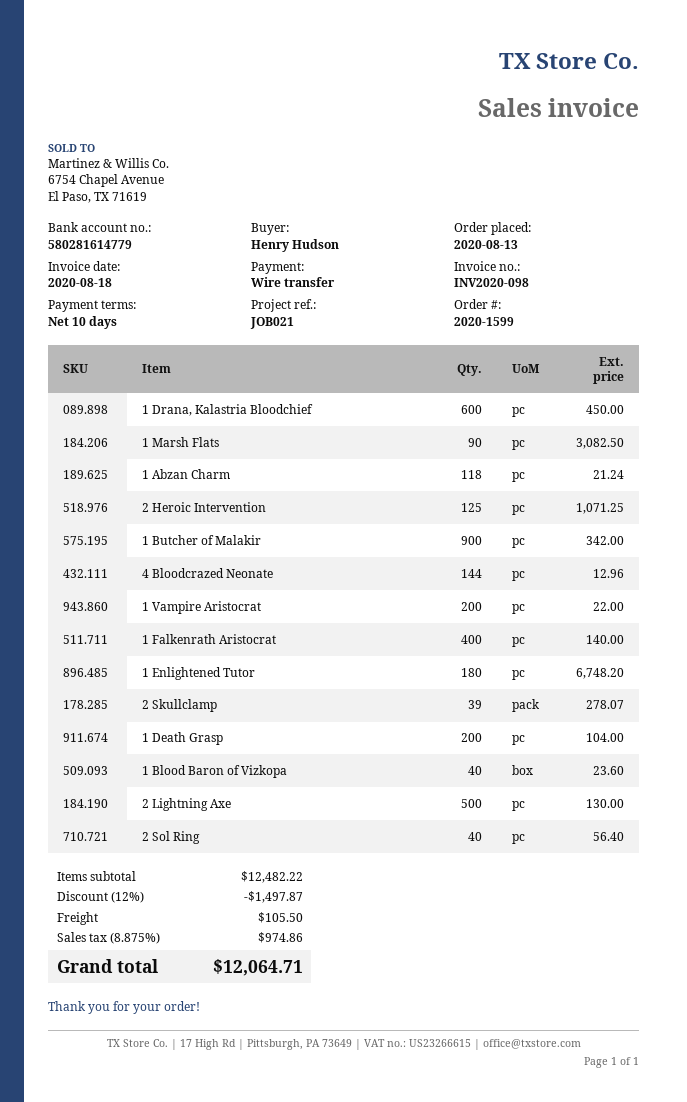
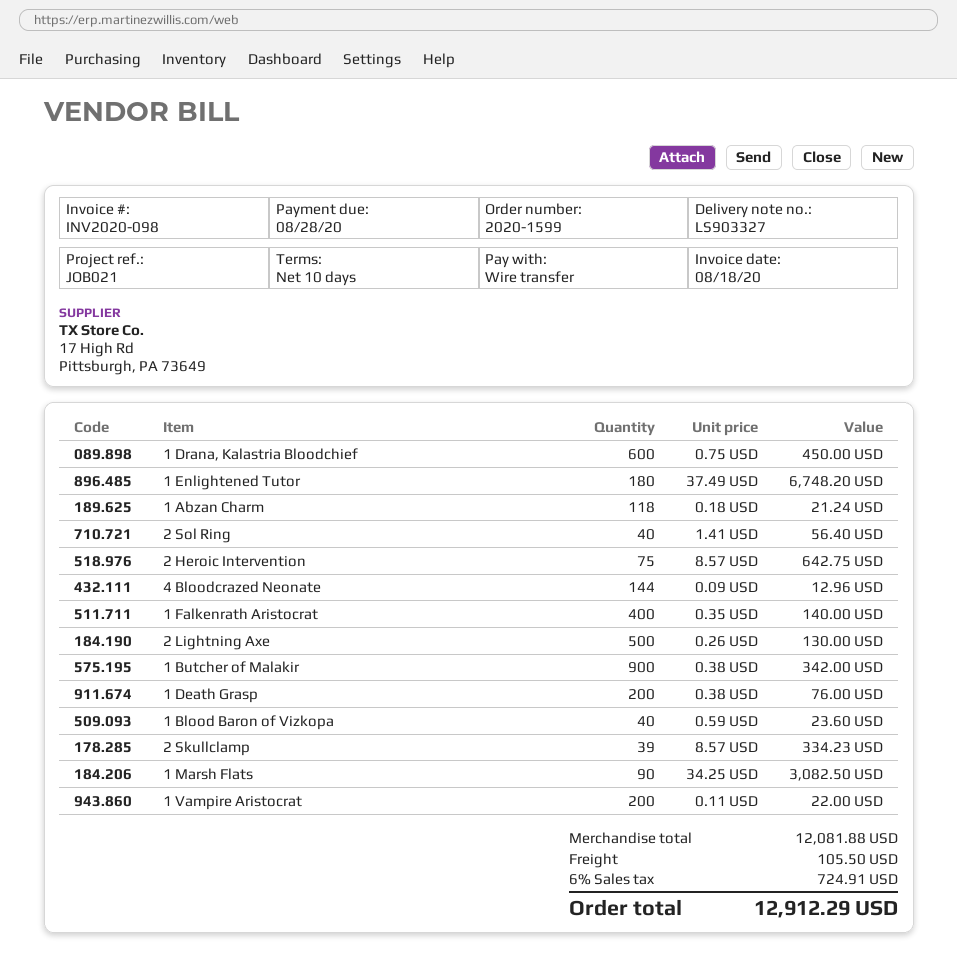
2 Heroic Intervention: 125 for 1071.25 -> 75 for 642.75
2 Skullclamp: 39 for 278.07 -> 39 for 334.23
1 Death Grasp: 200 for 104.00 -> 200 for 76.00
subtotal: 12482.22 -> 12081.88
discount: 12% = 1497.87 -> none
tax: 8.875% = 974.86 -> 6% = 724.91
total: 12064.71 -> 12912.29

